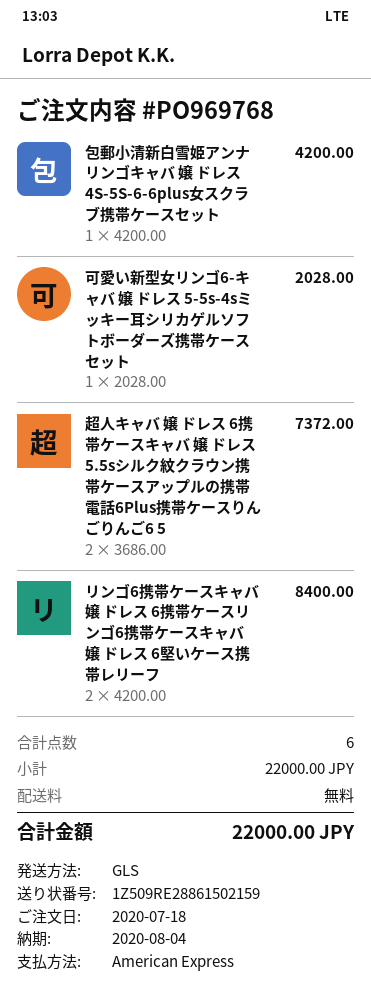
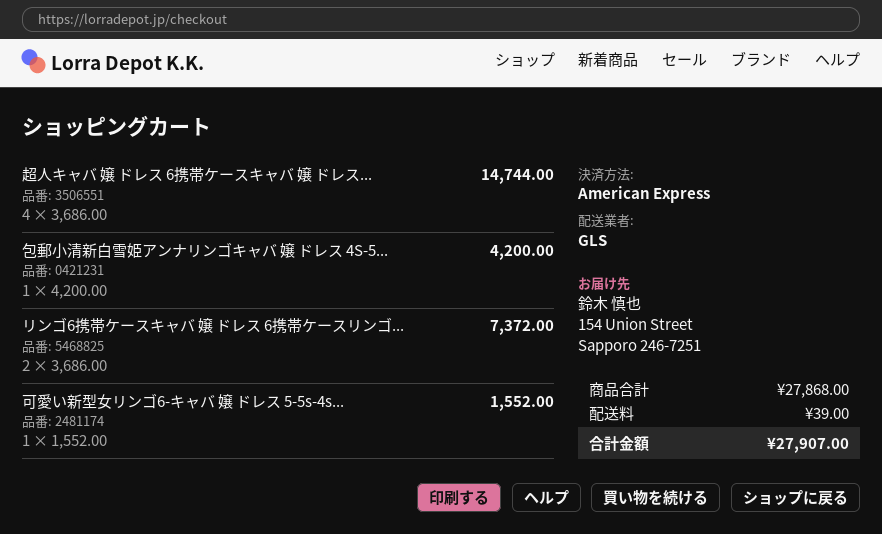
可愛い新型女リンゴ6-キャバ 嬢 ドレス 5-5s-4sミッキー耳シリカゲルソフトボーダーズ携帯ケースセット: 1 x 2028.00 = 2028.00 -> 1 x 1552.00 = 1552.00
超人キャバ 嬢 ドレス 6携帯ケースキャバ 嬢 ドレス 5.5sシルク紋クラウン携帯ケースアップルの携帯電話6Plus携帯ケースりんごりんご6 5: 2 x 3686.00 = 7372.00 -> 4 x 3686.00 = 14744.00
リンゴ6携帯ケースキャバ 嬢 ドレス 6携帯ケースリンゴ6携帯ケースキャバ 嬢 ドレス 6堅いケース携帯レリーフ: 2 x 4200.00 = 8400.00 -> 2 x 3686.00 = 7372.00
subtotal: 22000.00 -> 27868.00
shipping: 0.00 -> 39.00
total: 22000.00 -> 27907.00

